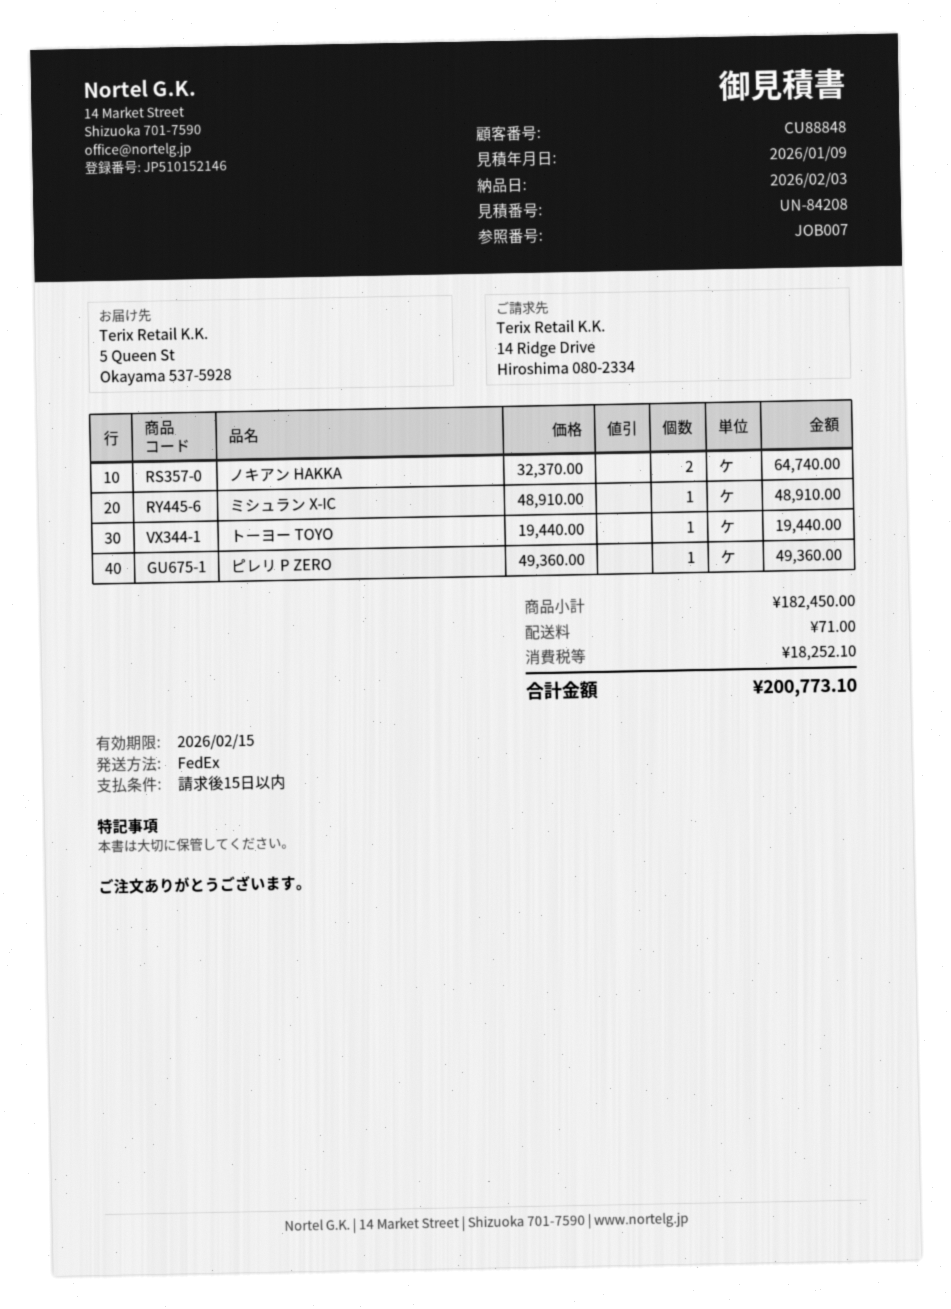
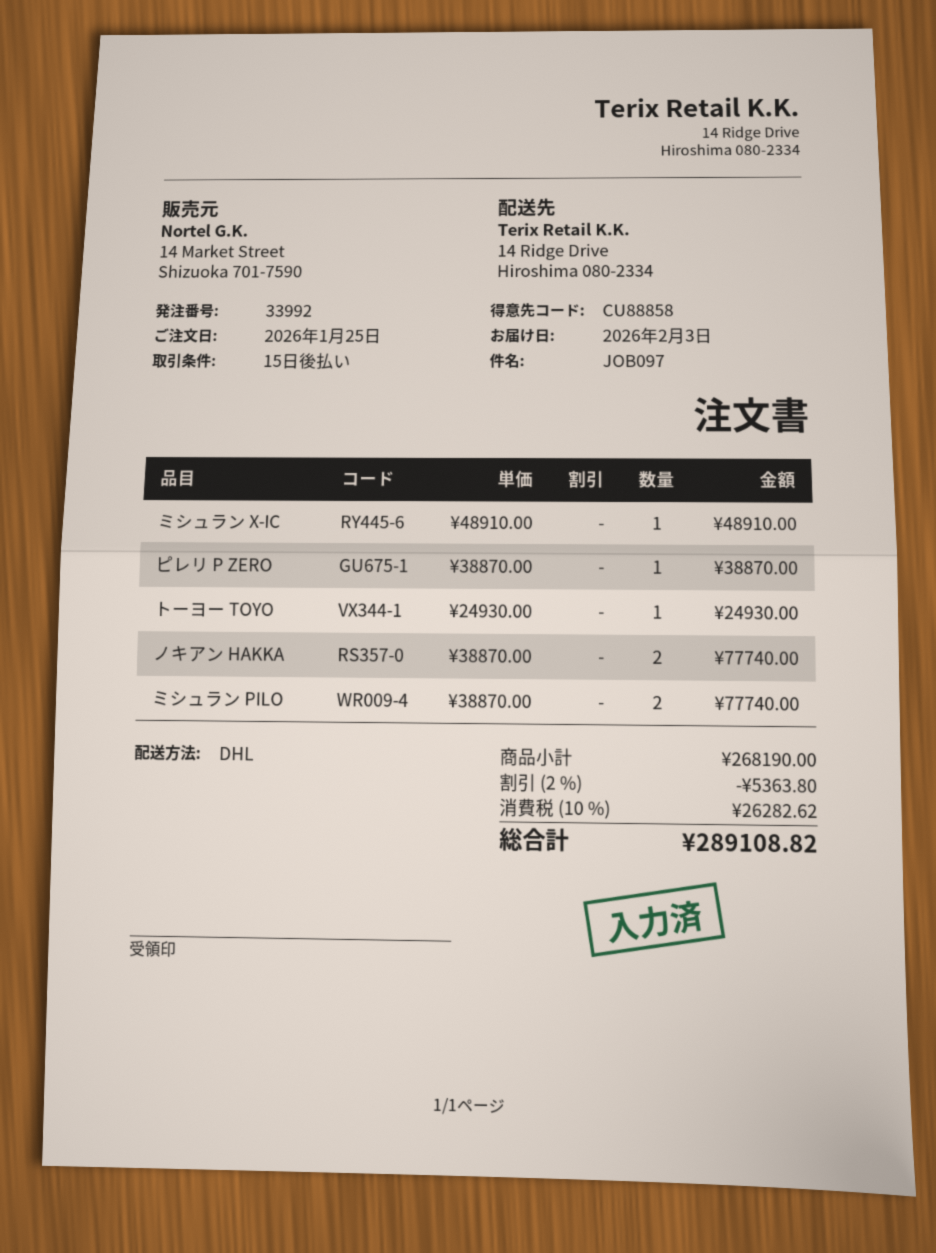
customer number: CU88848 -> CU88858
reference: JOB007 -> JOB097
shipping method: FedEx -> DHL
ship to: 5 Queen St, Okayama 537-5928 -> 14 Ridge Drive, Hiroshima 080-2334
ノキアン HAKKA: 2 x 32370.00 = 64740.00 -> 2 x 38870.00 = 77740.00
トーヨー TOYO: 1 x 19440.00 = 19440.00 -> 1 x 24930.00 = 24930.00
ピレリ P ZERO: 1 x 49360.00 = 49360.00 -> 1 x 38870.00 = 38870.00
ミシュラン PILO: none -> 2 x 38870.00 = 77740.00
subtotal: 182450.00 -> 268190.00
discount: none -> 2% = 5363.80
shipping: 71.00 -> none
tax: 18252.10 -> 26282.62
total: 200773.10 -> 289108.82

